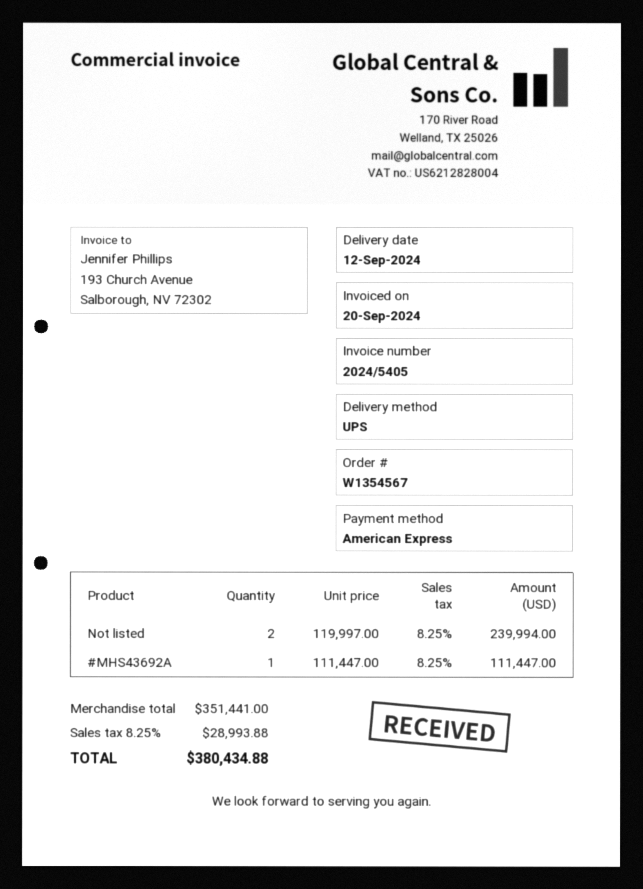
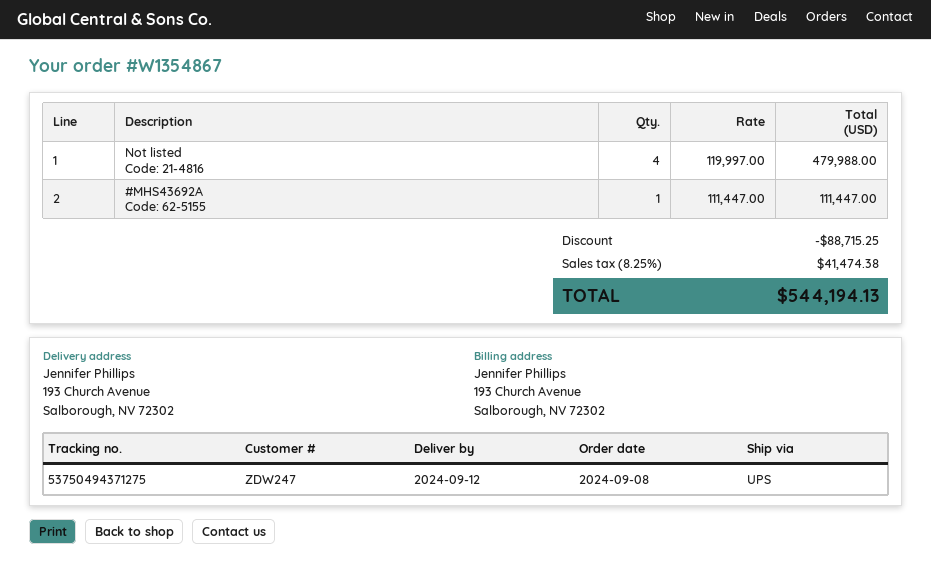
order number: W1354567 -> W1354867
Not listed: 2 x 119997.00 = 239994.00 -> 4 x 119997.00 = 479988.00
discount: none -> 88715.25
tax: 8.25% = 28993.88 -> 8.25% = 41474.38
total: 380434.88 -> 544194.13

